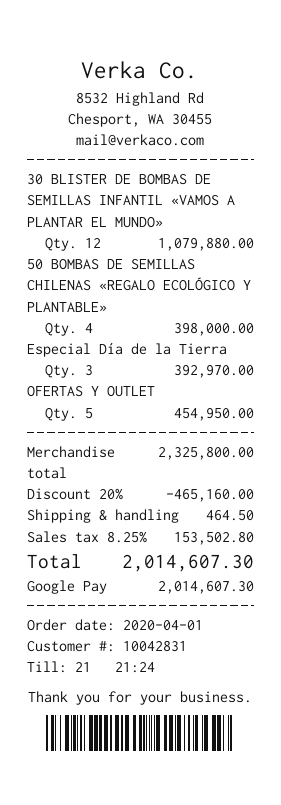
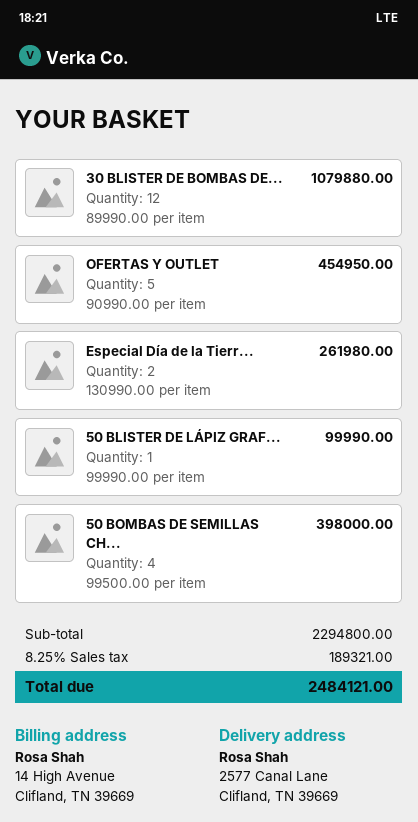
Especial Día de la Tierra: 3 for 392970.00 -> 2 for 261980.00
50 BLISTER DE LÁPIZ GRAF...: none -> 1 for 99990.00
subtotal: 2325800.00 -> 2294800.00
discount: 20% = 465160.00 -> none
shipping: 464.50 -> none
tax: 8.25% = 153502.80 -> 8.25% = 189321.00
total: 2014607.30 -> 2484121.00

